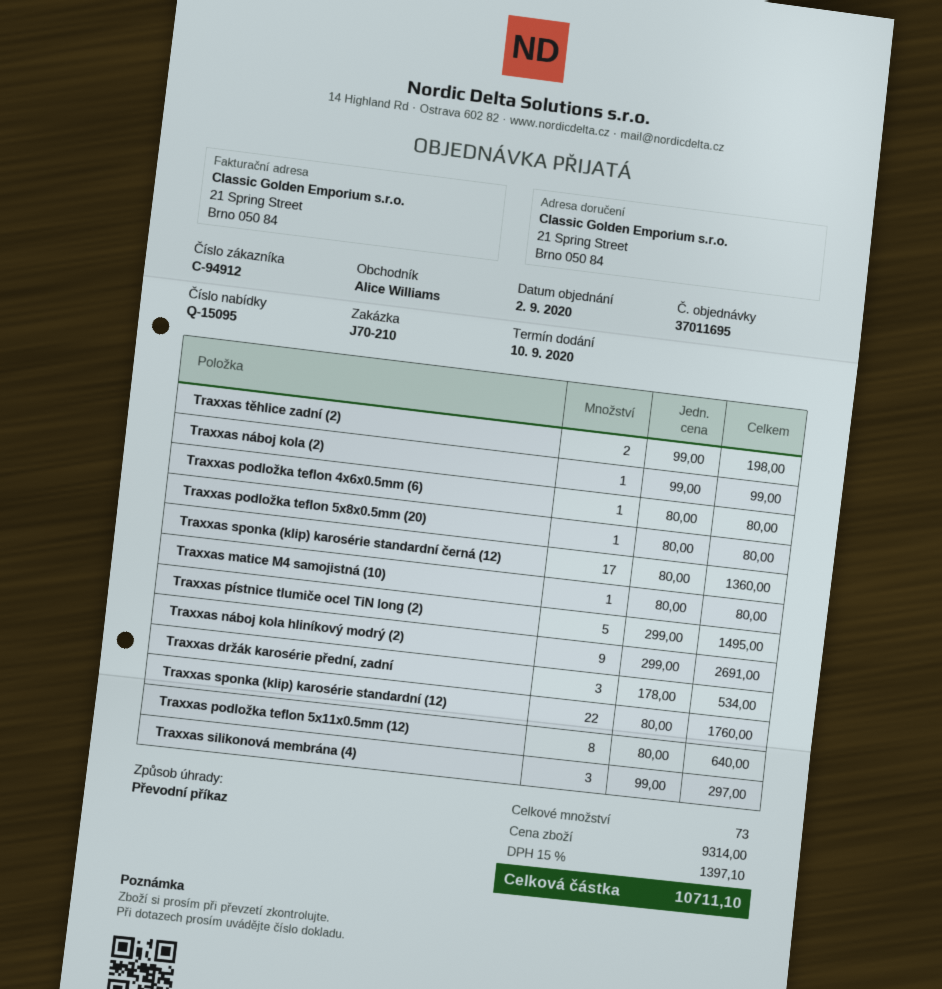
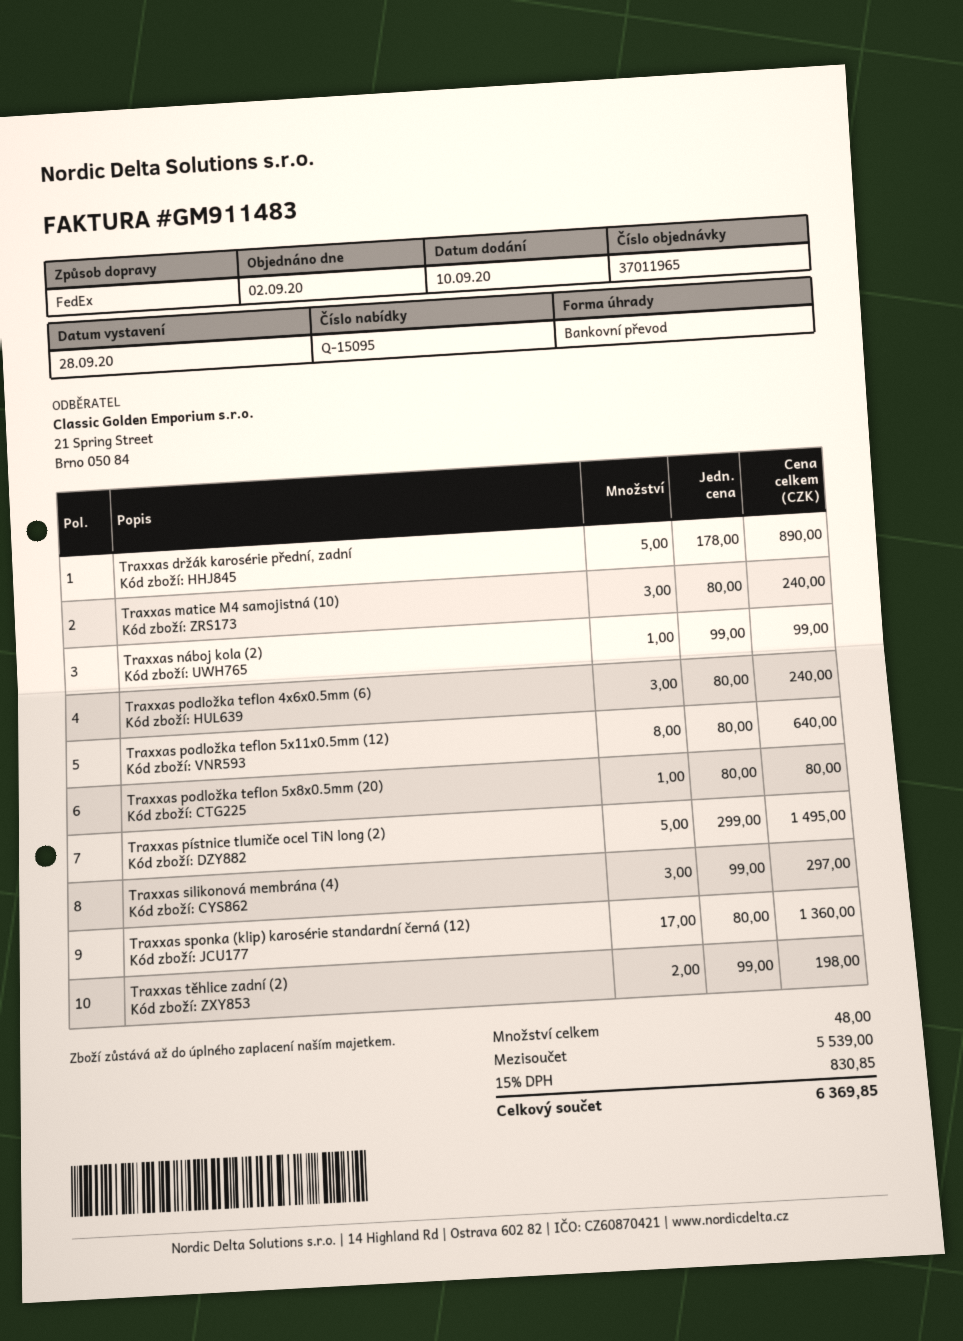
order number: 37011695 -> 37011965
Traxxas podložka teflon 4x6x0.5mm (6): 1 x 80.00 = 80.00 -> 3 x 80.00 = 240.00
Traxxas matice M4 samojistná (10): 1 x 80.00 = 80.00 -> 3 x 80.00 = 240.00
Traxxas náboj kola hliníkový modrý (2): 9 x 299.00 = 2691.00 -> none
Traxxas držák karosérie přední, zadní: 3 x 178.00 = 534.00 -> 5 x 178.00 = 890.00
Traxxas sponka (klip) karosérie standardní (12): 22 x 80.00 = 1760.00 -> none
total quantity: 73 -> 48
subtotal: 9314.00 -> 5539.00
tax: 15% = 1397.10 -> 15% = 830.85
total: 10711.10 -> 6369.85

